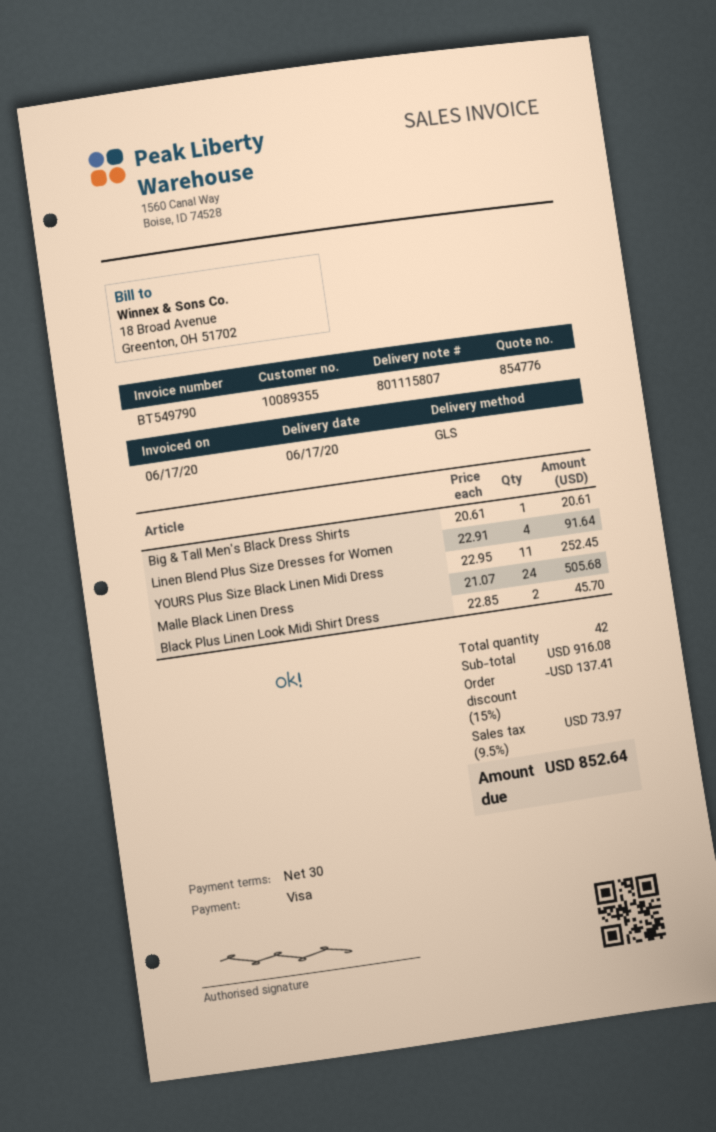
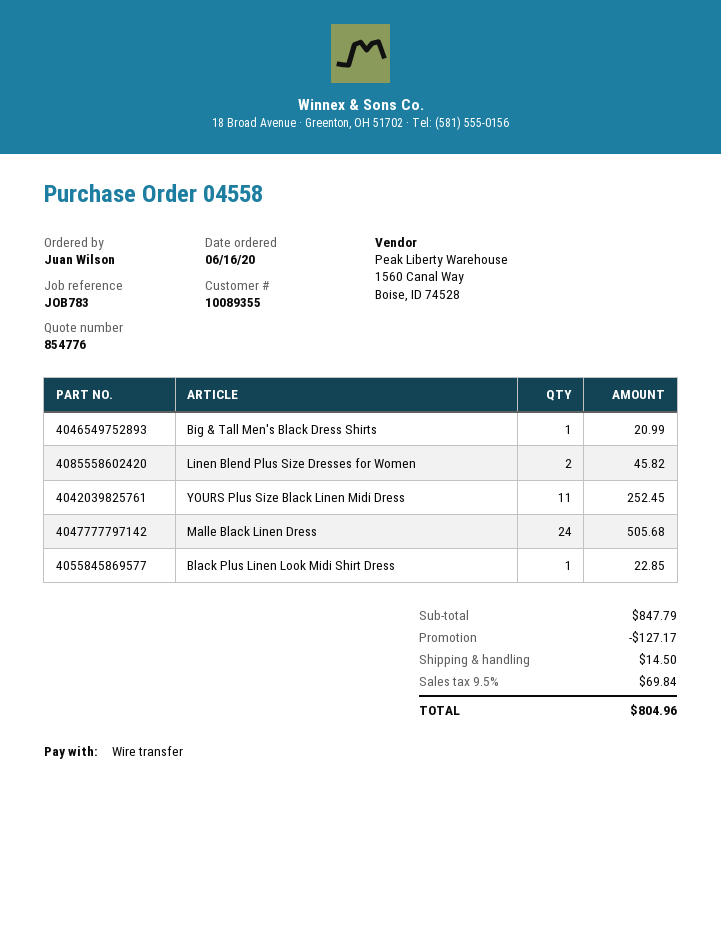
payment method: Visa -> bank transfer
Big & Tall Men's Black Dress Shirts: 1 for 20.61 -> 1 for 20.99
Linen Blend Plus Size Dresses for Women: 4 for 91.64 -> 2 for 45.82
Black Plus Linen Look Midi Shirt Dress: 2 for 45.70 -> 1 for 22.85
subtotal: 916.08 -> 847.79
discount: 137.41 -> 127.17
shipping: none -> 14.50
tax: 9.5% = 73.97 -> 9.5% = 69.84
total: 852.64 -> 804.96

